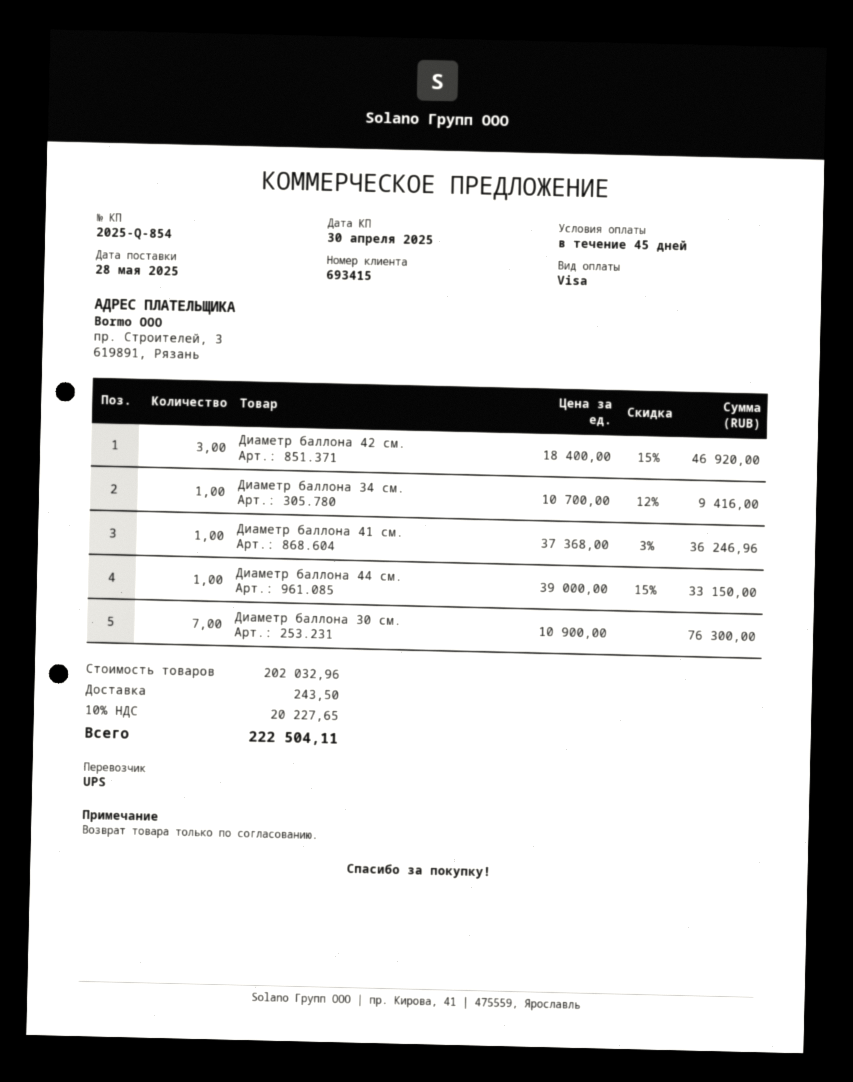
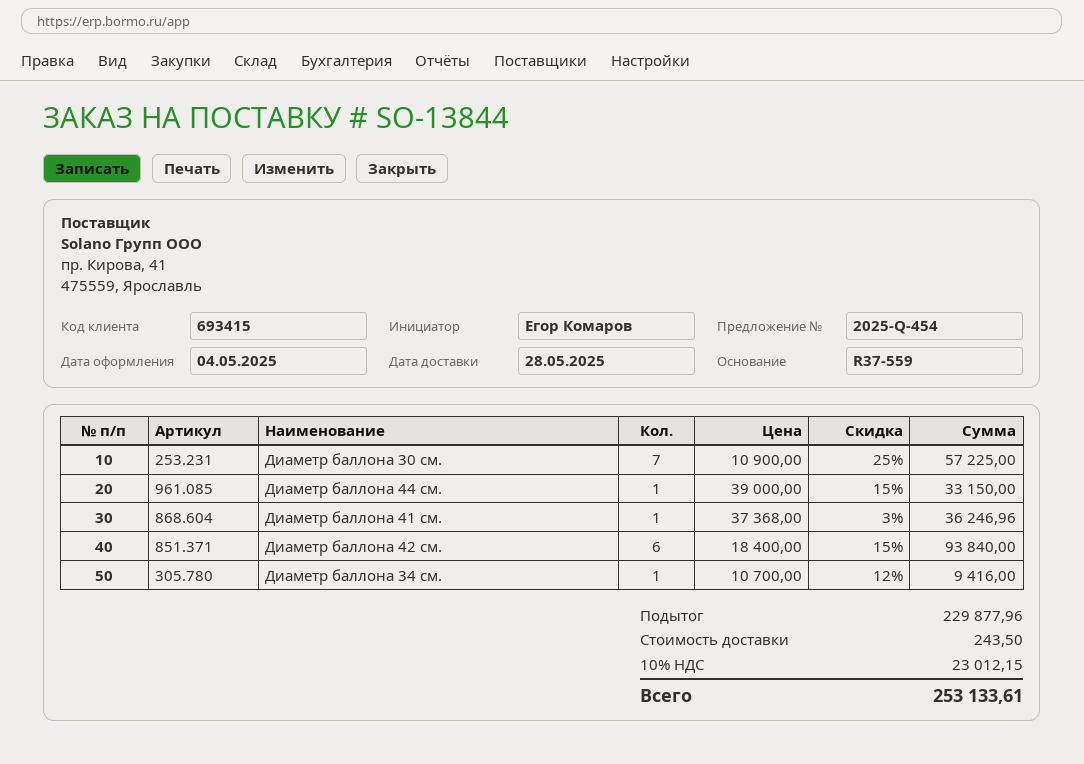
quote number: 2025-Q-854 -> 2025-Q-454
Диаметр баллона 42 см.: 3 x 18400.00 - 15% = 46920.00 -> 6 x 18400.00 - 15% = 93840.00
Диаметр баллона 30 см.: 7 x 10900.00 = 76300.00 -> 7 x 10900.00 - 25% = 57225.00
subtotal: 202032.96 -> 229877.96
tax: 10% = 20227.65 -> 10% = 23012.15
total: 222504.11 -> 253133.61

